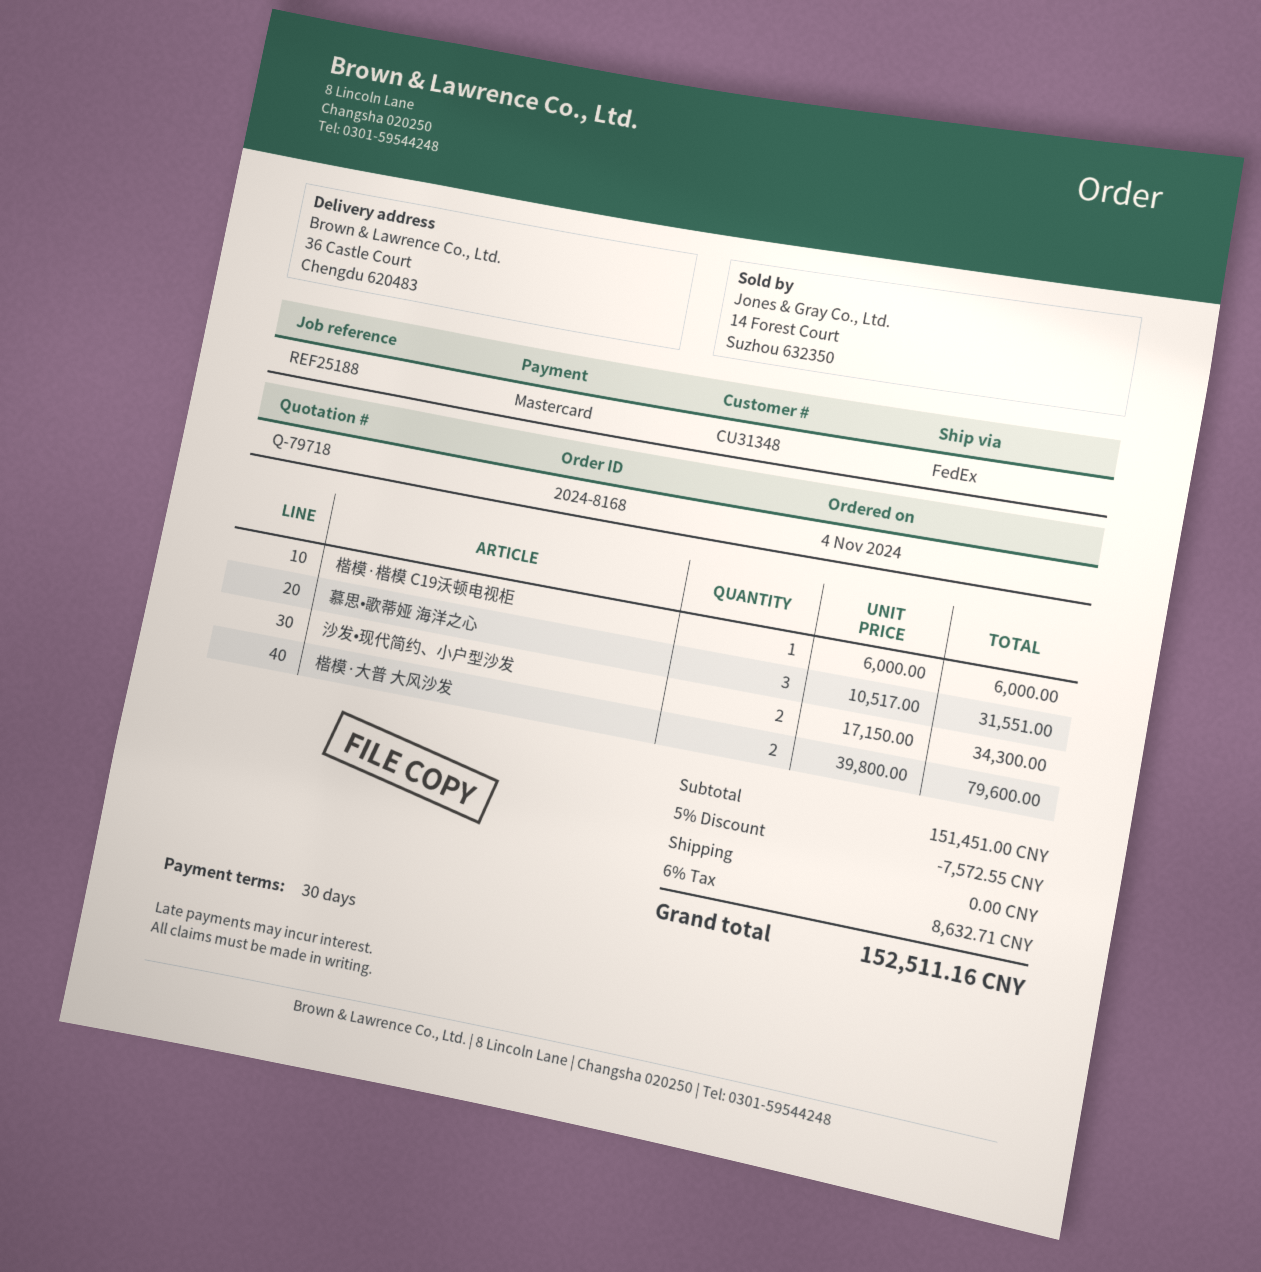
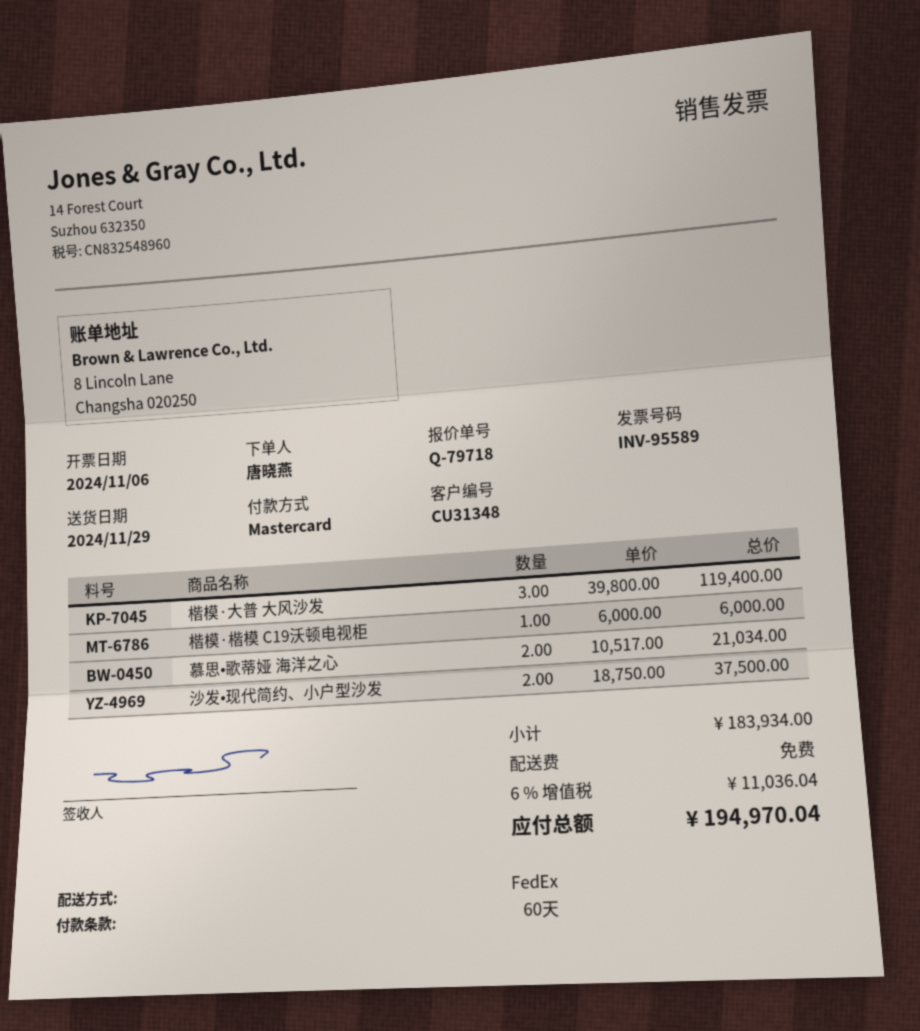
payment terms: 30 days -> 60 days
慕思•歌蒂娅 海洋之心: 3 x 10517.00 = 31551.00 -> 2 x 10517.00 = 21034.00
沙发•现代简约、小户型沙发: 2 x 17150.00 = 34300.00 -> 2 x 18750.00 = 37500.00
楷模·大普 大风沙发: 2 x 39800.00 = 79600.00 -> 3 x 39800.00 = 119400.00
subtotal: 151451.00 -> 183934.00
discount: 5% = 7572.55 -> none
tax: 6% = 8632.71 -> 6% = 11036.04
total: 152511.16 -> 194970.04

